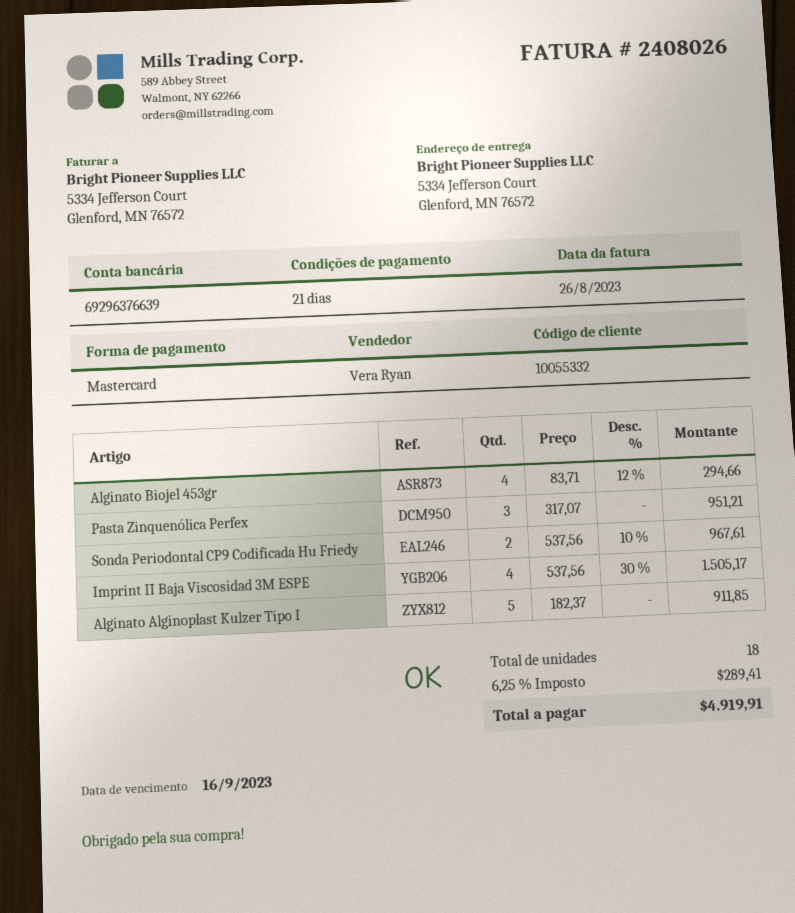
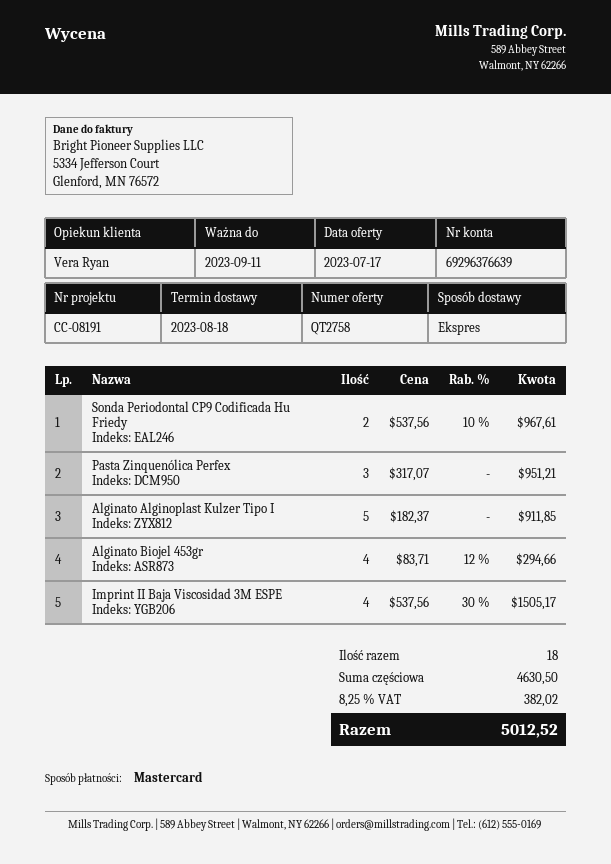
tax: 6.25% = 289.41 -> 8.25% = 382.02
total: 4919.91 -> 5012.52

